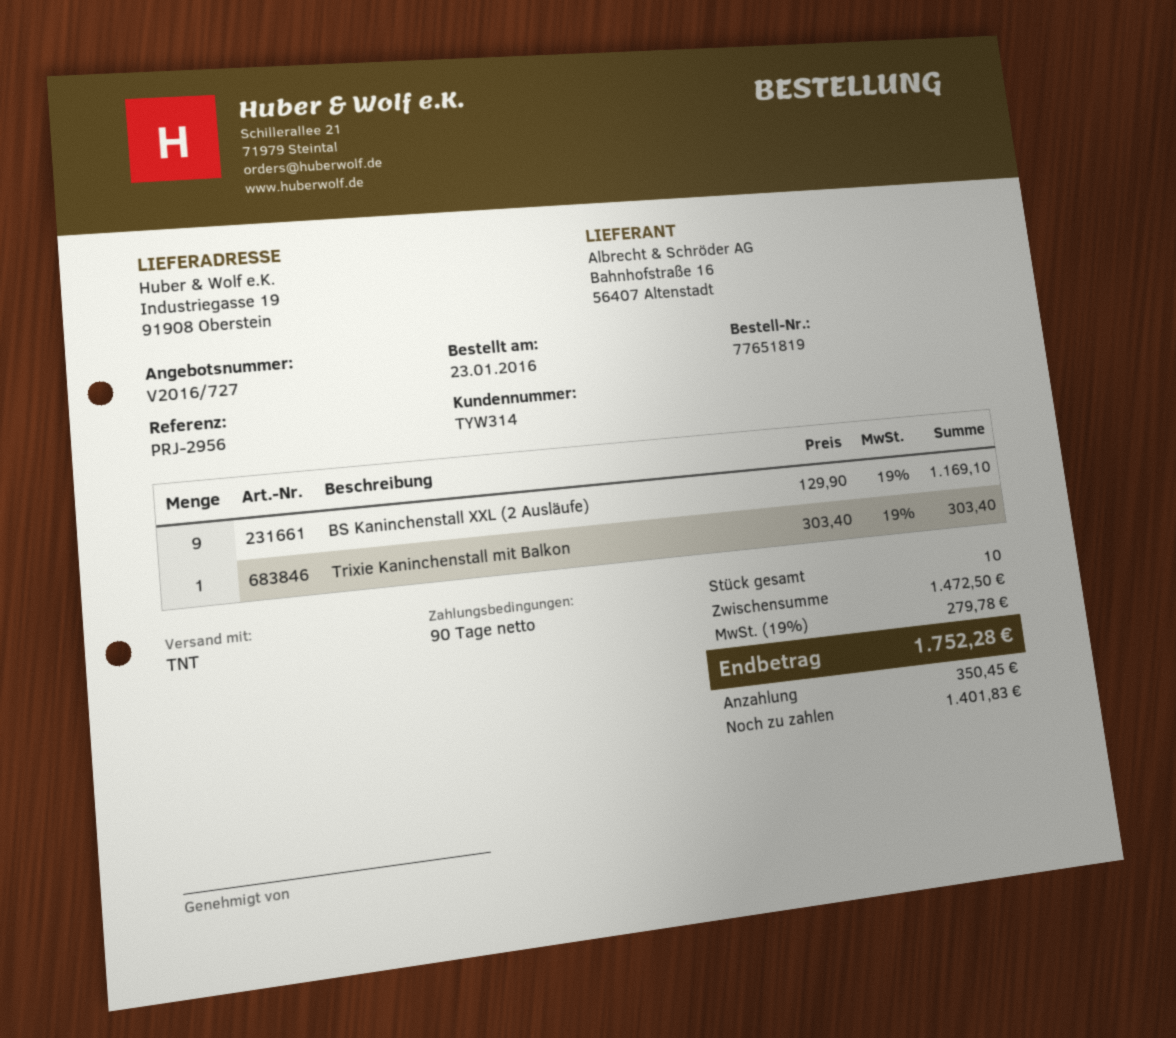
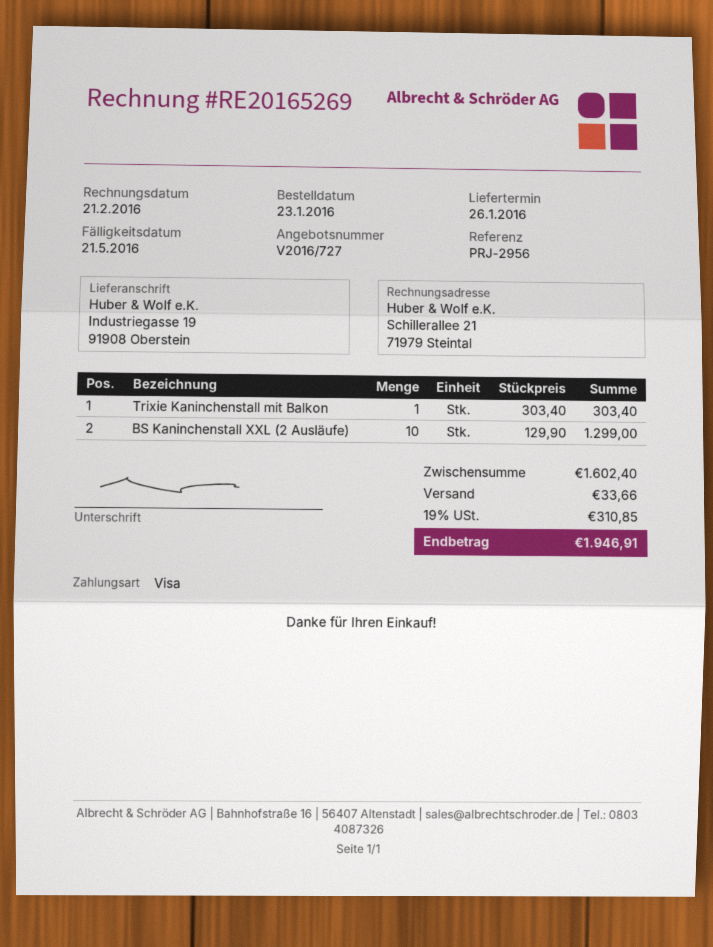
BS Kaninchenstall XXL (2 Ausläufe): 9 x 129.90 = 1169.10 -> 10 x 129.90 = 1299.00
subtotal: 1472.50 -> 1602.40
shipping: none -> 33.66
tax: 19% = 279.78 -> 19% = 310.85
total: 1752.28 -> 1946.91

